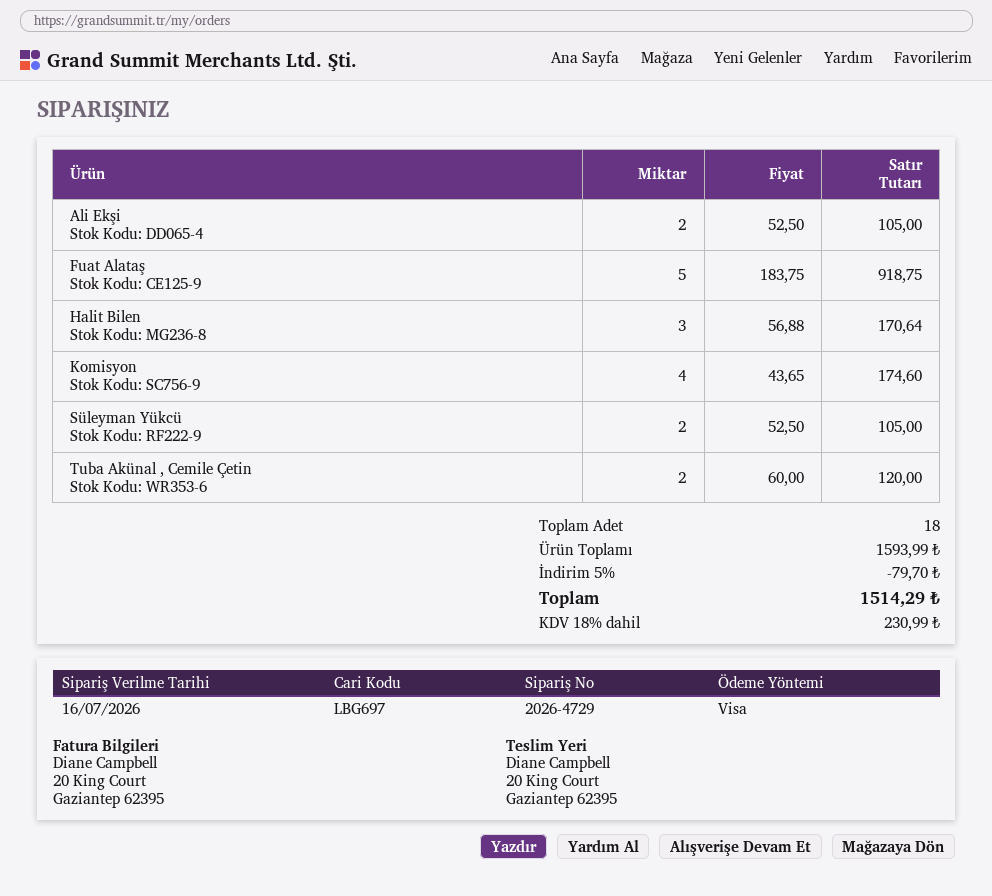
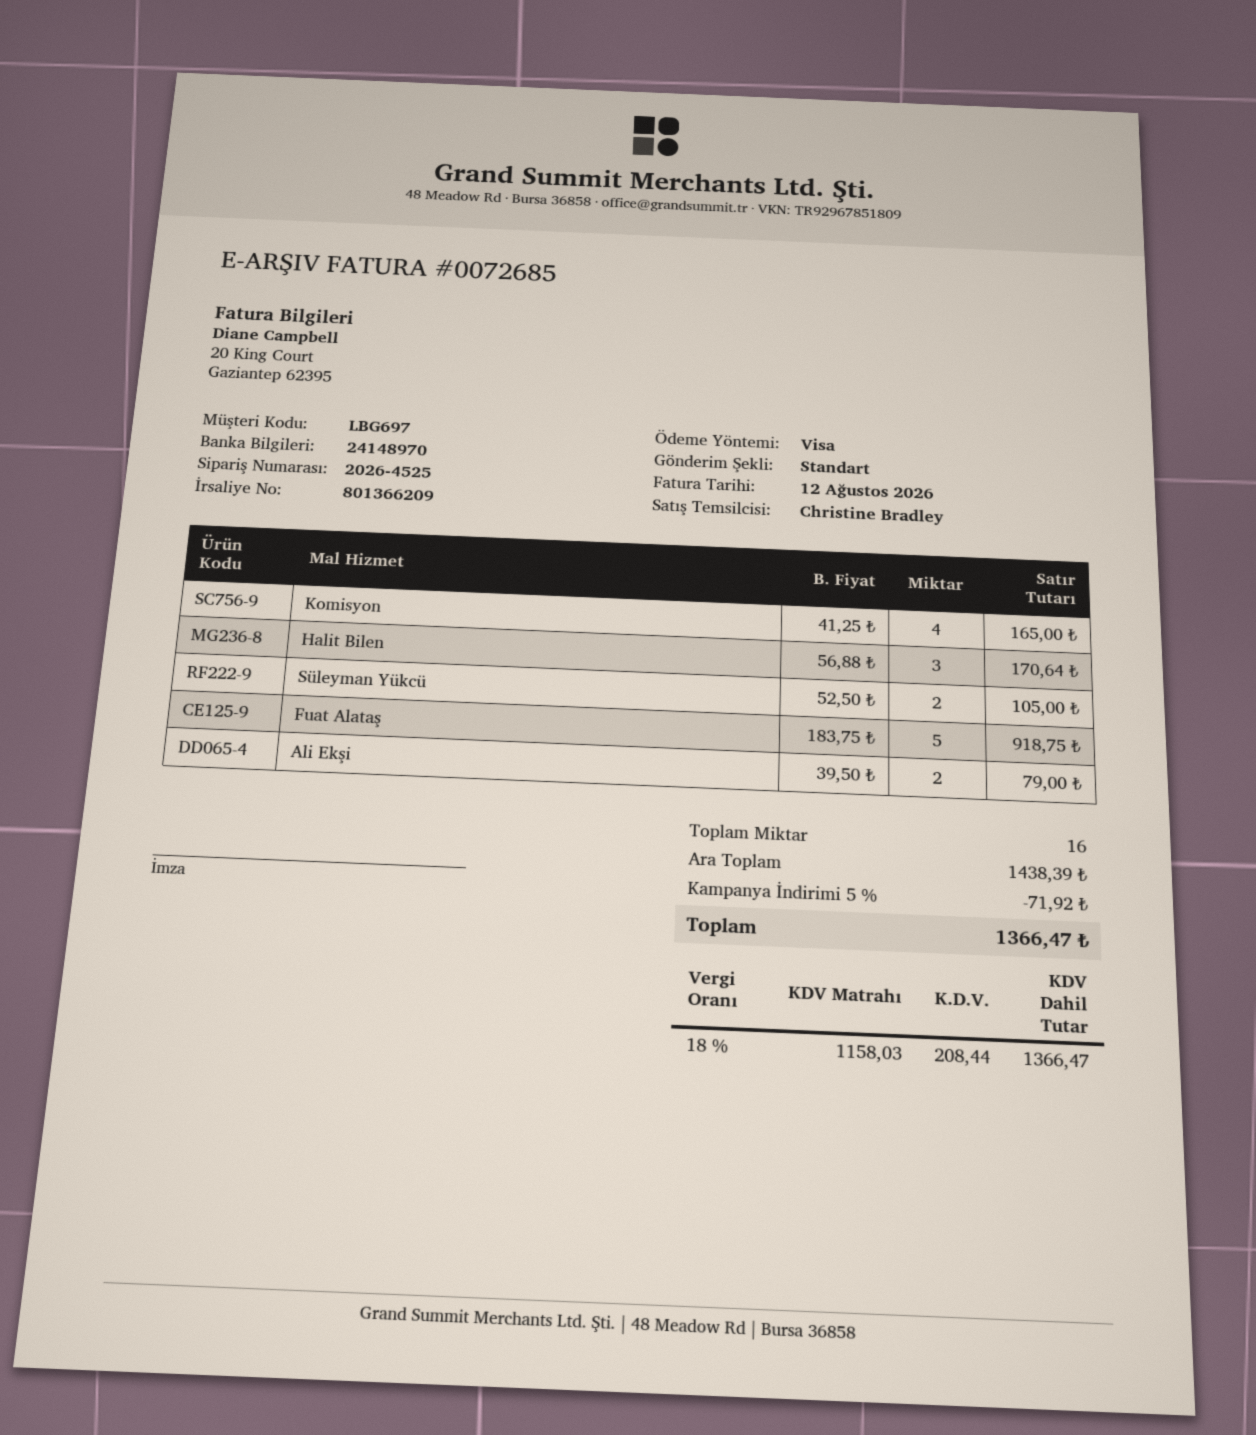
order number: 2026-4729 -> 2026-4525
Ali Ekşi: 2 x 52.50 = 105.00 -> 2 x 39.50 = 79.00
Komisyon: 4 x 43.65 = 174.60 -> 4 x 41.25 = 165.00
Tuba Akünal , Cemile Çetin: 2 x 60.00 = 120.00 -> none
total quantity: 18 -> 16
subtotal: 1593.99 -> 1438.39
discount: 5% = 79.70 -> 5% = 71.92
tax: 18% = 230.99 -> 18% = 208.44
total: 1514.29 -> 1366.47

